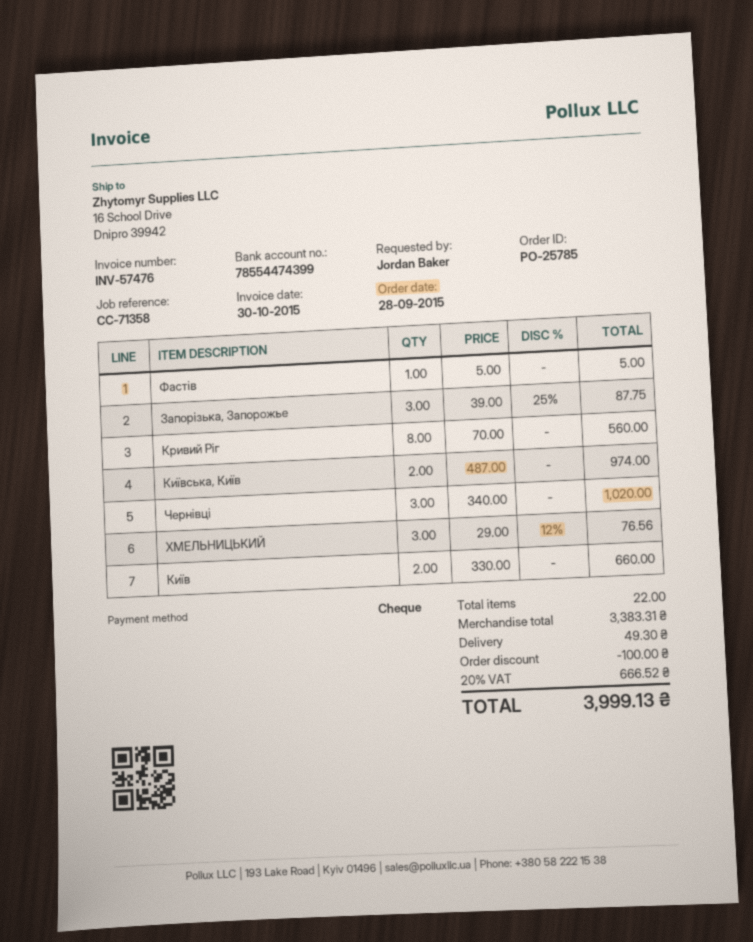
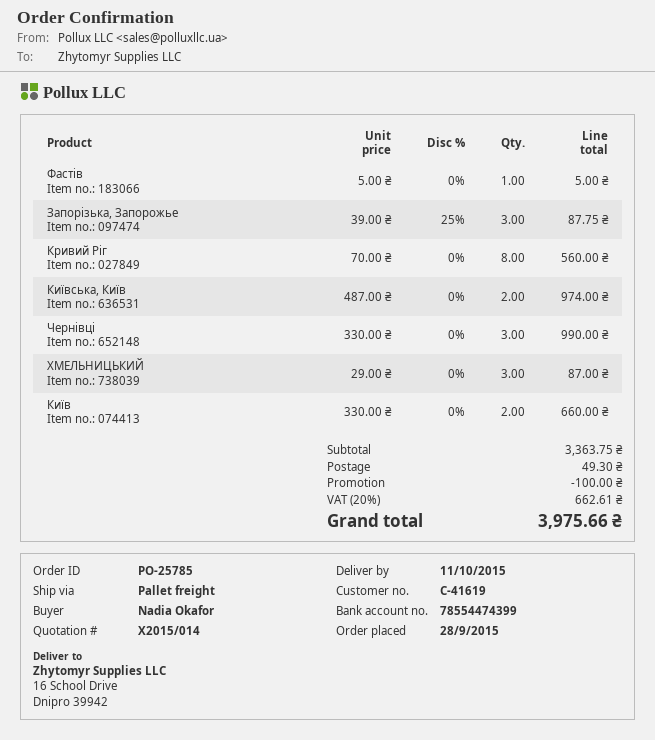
ordered by: Jordan Baker -> Nadia Okafor
Чернівці: 3 x 340.00 = 1020.00 -> 3 x 330.00 = 990.00
ХМЕЛЬНИЦЬКИЙ: 3 x 29.00 - 12% = 76.56 -> 3 x 29.00 = 87.00
subtotal: 3383.31 -> 3363.75
tax: 20% = 666.52 -> 20% = 662.61
total: 3999.13 -> 3975.66

